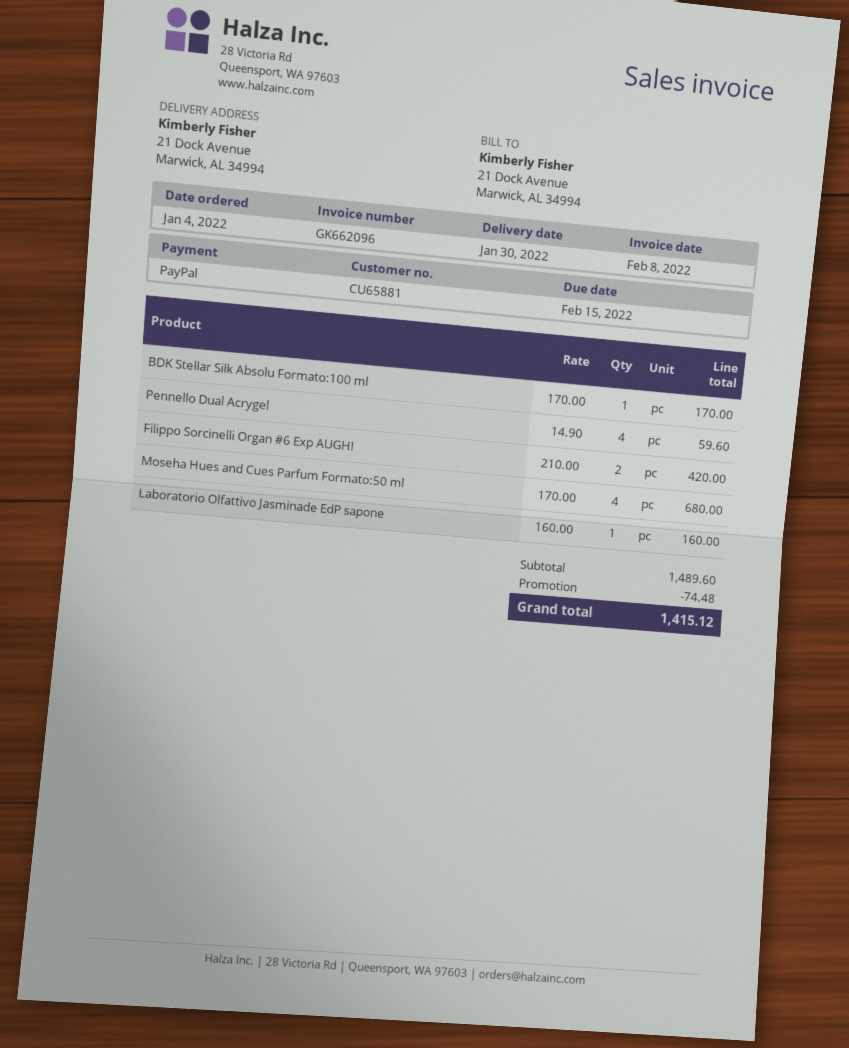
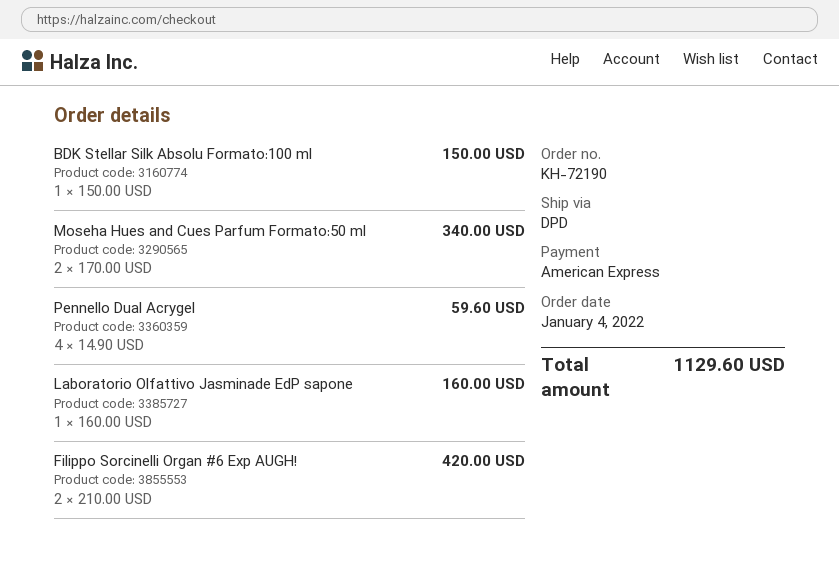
payment method: PayPal -> American Express
BDK Stellar Silk Absolu Formato:100 ml: 1 x 170.00 = 170.00 -> 1 x 150.00 = 150.00
Moseha Hues and Cues Parfum Formato:50 ml: 4 x 170.00 = 680.00 -> 2 x 170.00 = 340.00
discount: 74.48 -> none
total: 1415.12 -> 1129.60

